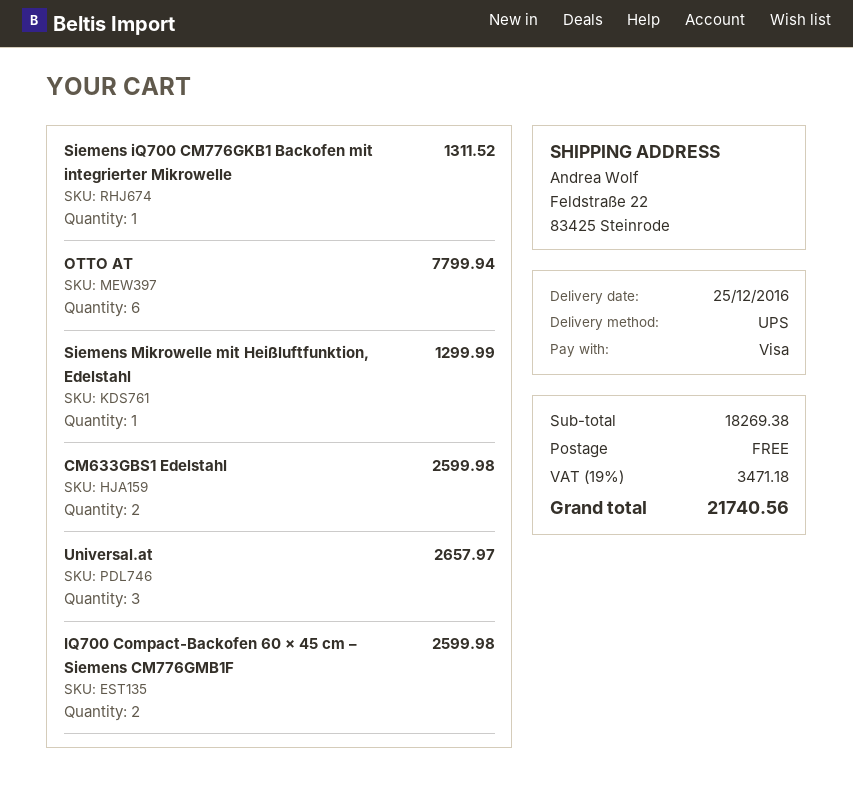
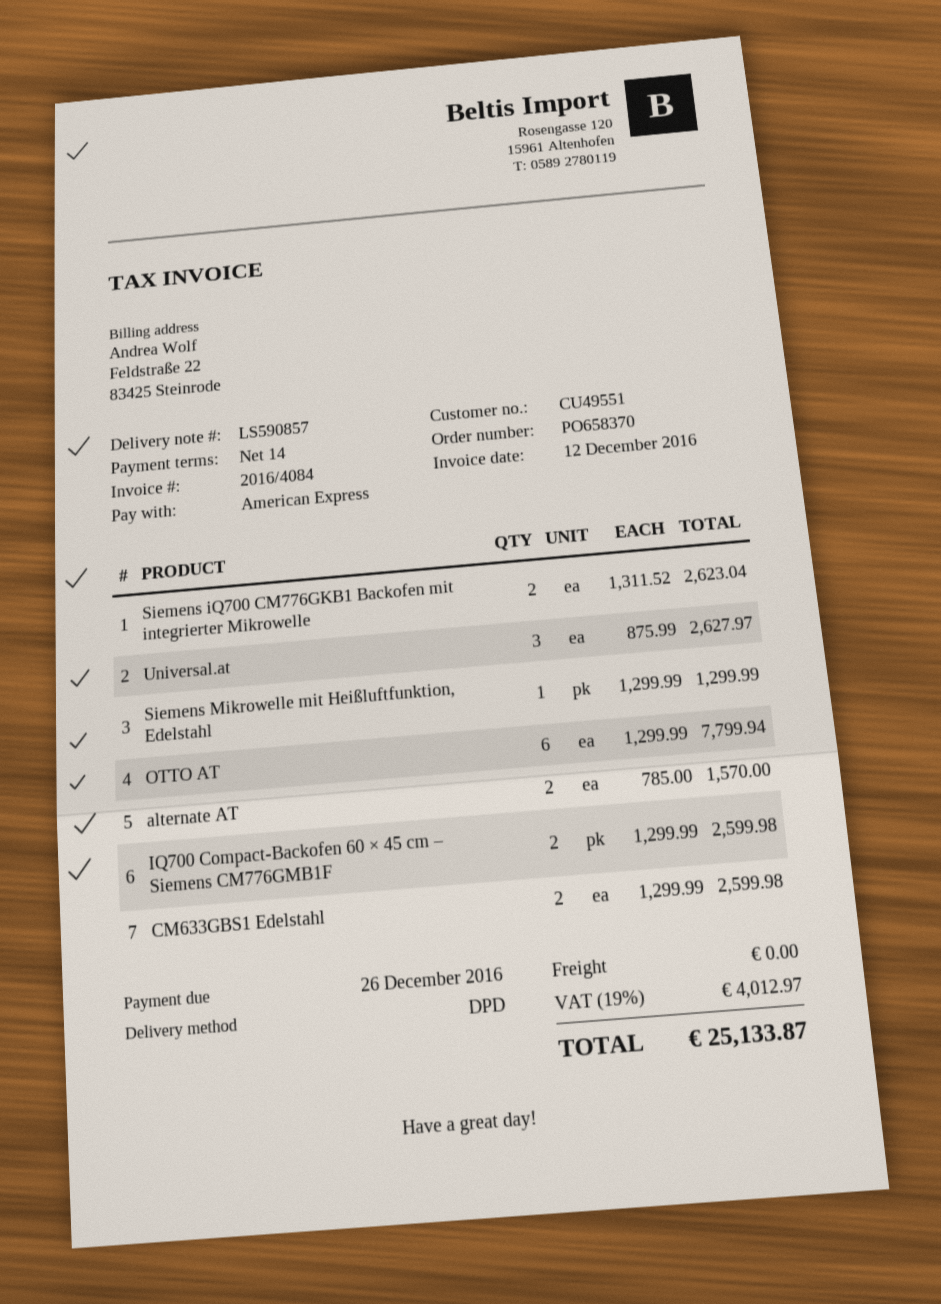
payment method: Visa -> American Express
shipping method: UPS -> DPD
Siemens iQ700 CM776GKB1 Backofen mit integrierter Mikrowelle: 1 for 1311.52 -> 2 for 2623.04
Universal.at: 3 for 2657.97 -> 3 for 2627.97
alternate AT: none -> 2 for 1570.00
tax: 19% = 3471.18 -> 19% = 4012.97
total: 21740.56 -> 25133.87

